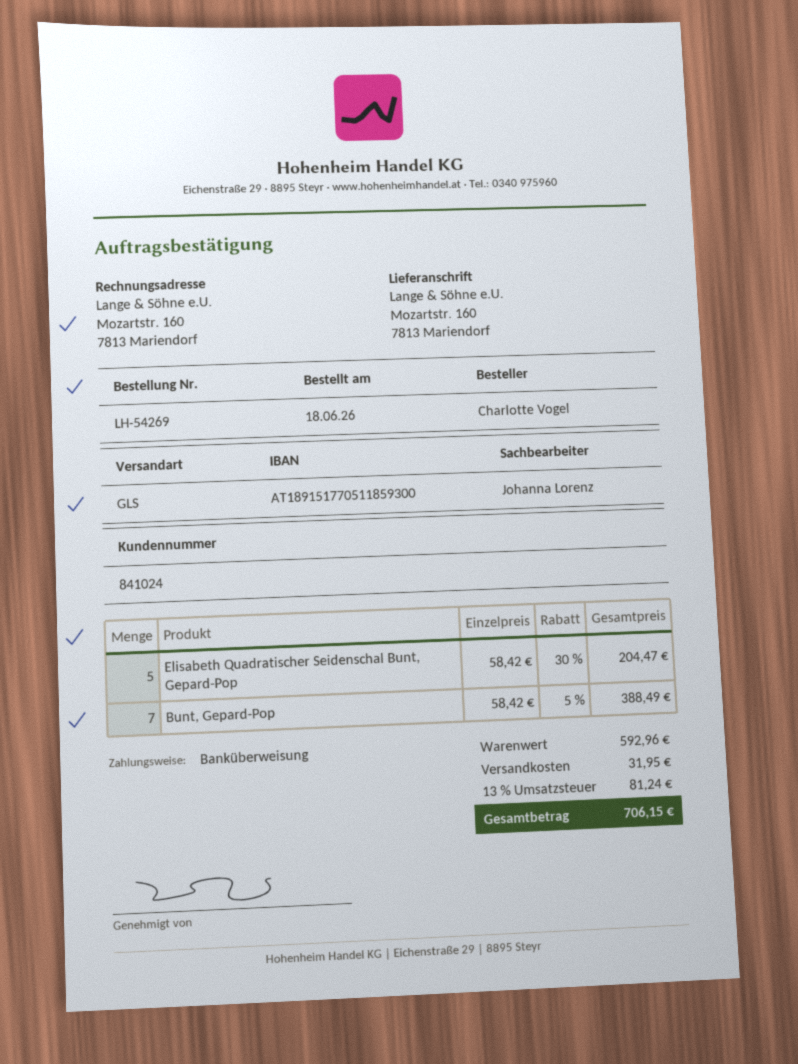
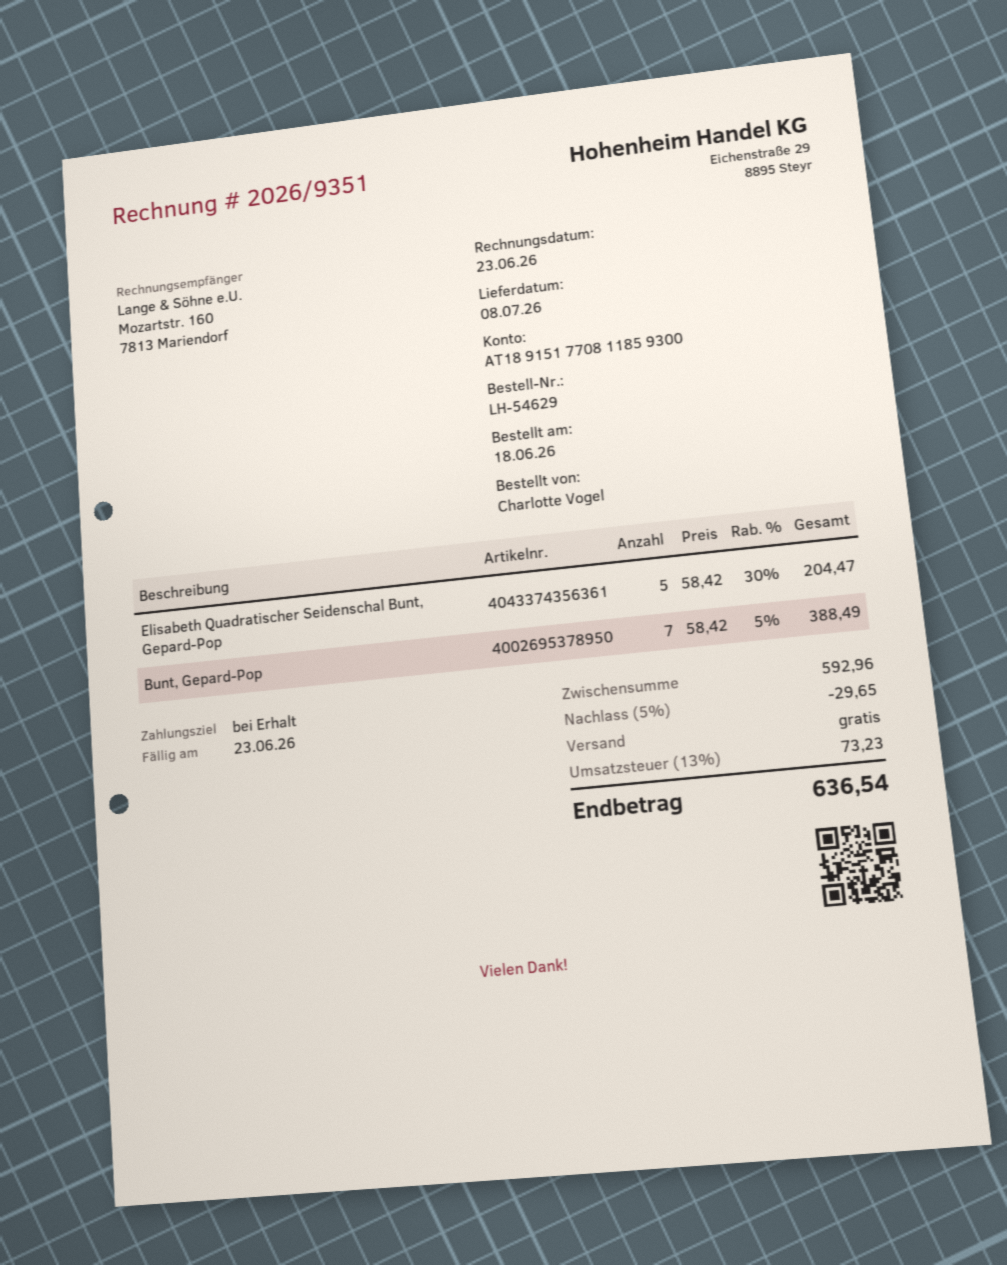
order number: LH-54269 -> LH-54629
bank account: AT189151770511859300 -> AT189151770811859300
discount: none -> 5% = 29.65
shipping: 31.95 -> 0.00
tax: 13% = 81.24 -> 13% = 73.23
total: 706.15 -> 636.54

